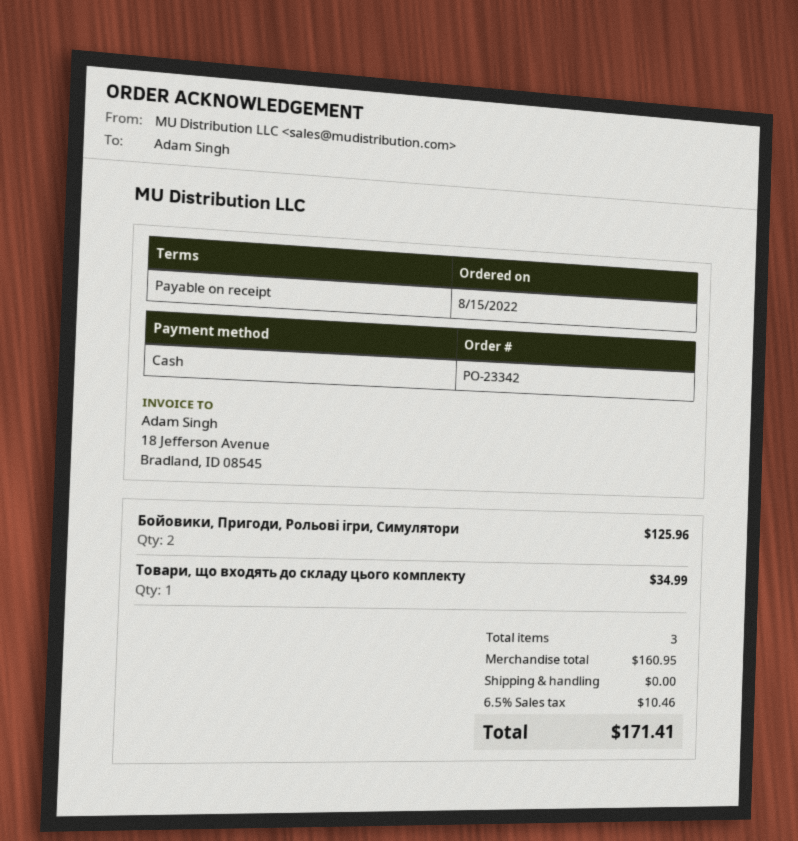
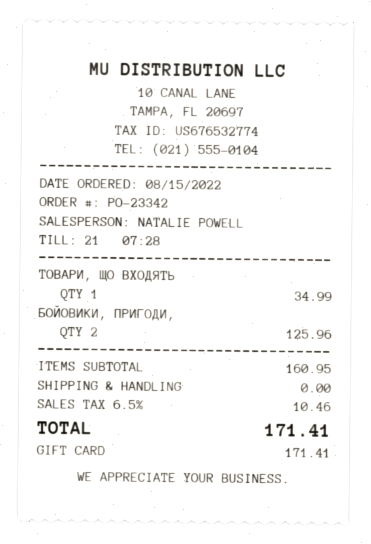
payment method: cash -> gift card

